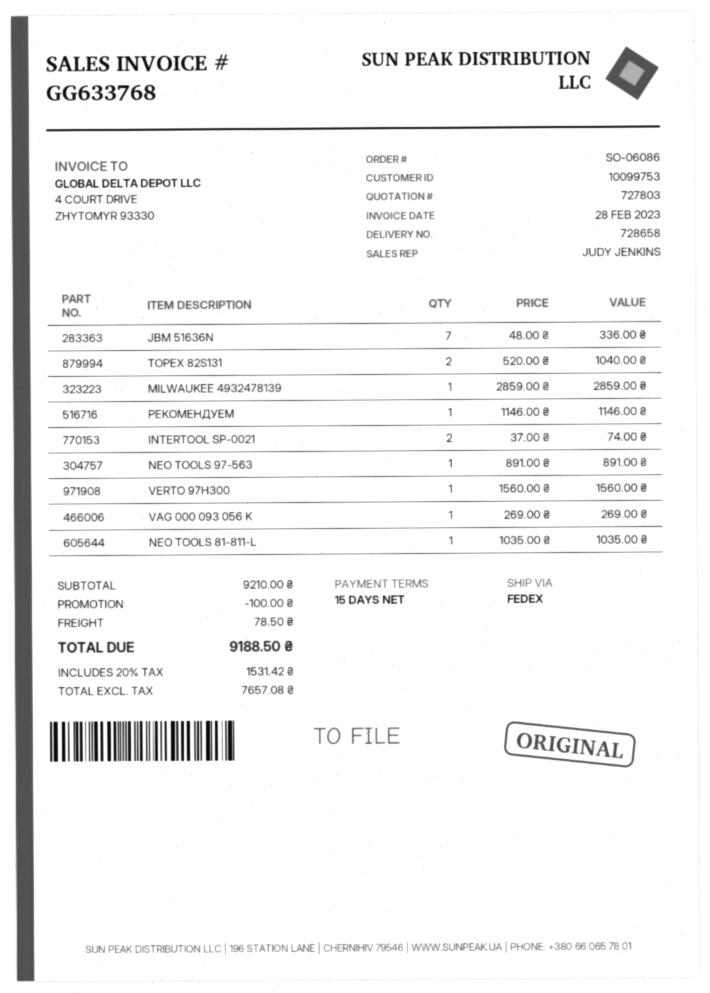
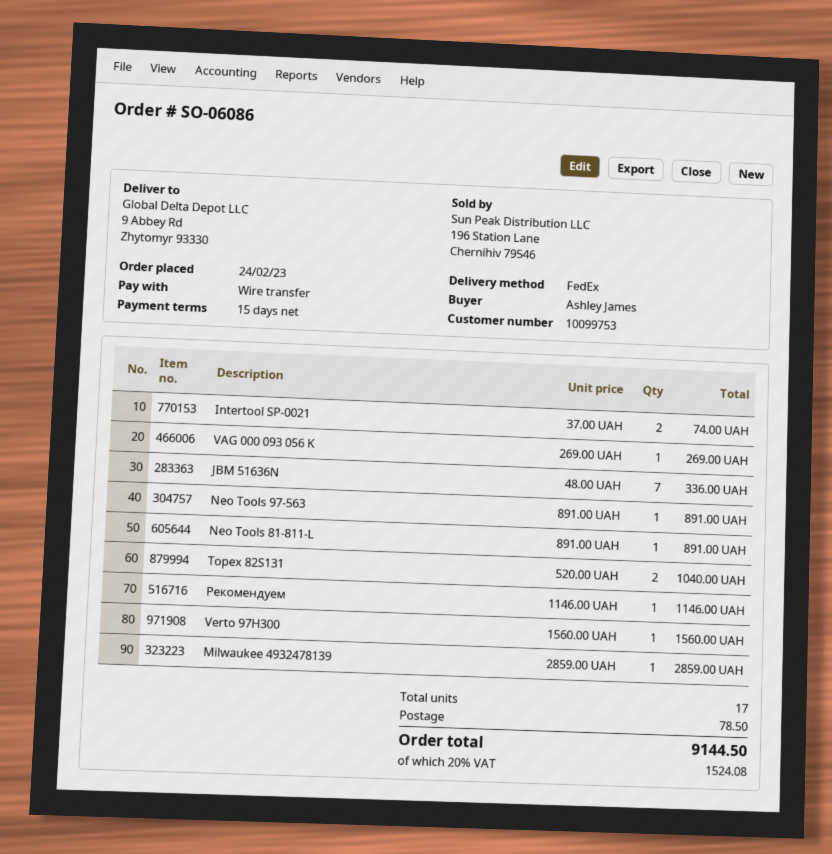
NEO TOOLS 81-811-L: 1 x 1035.00 = 1035.00 -> 1 x 891.00 = 891.00
discount: 100.00 -> none
tax: 20% = 1531.42 -> 20% = 1524.08
total: 9188.50 -> 9144.50

